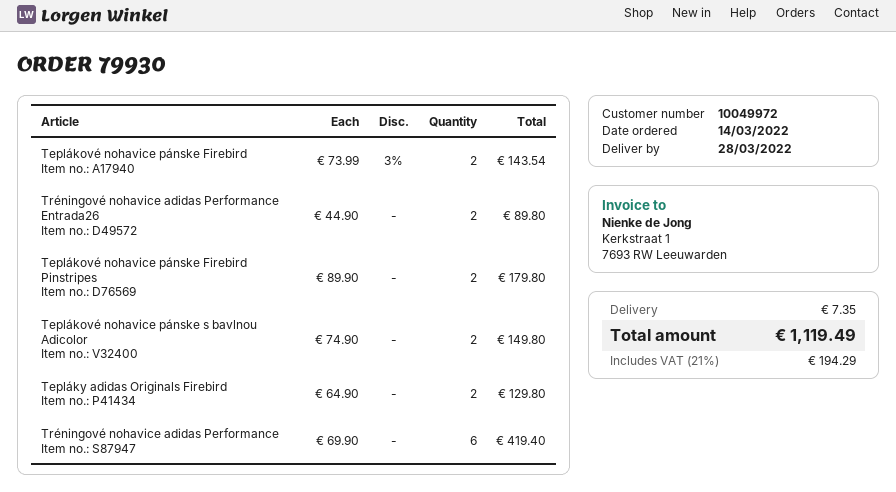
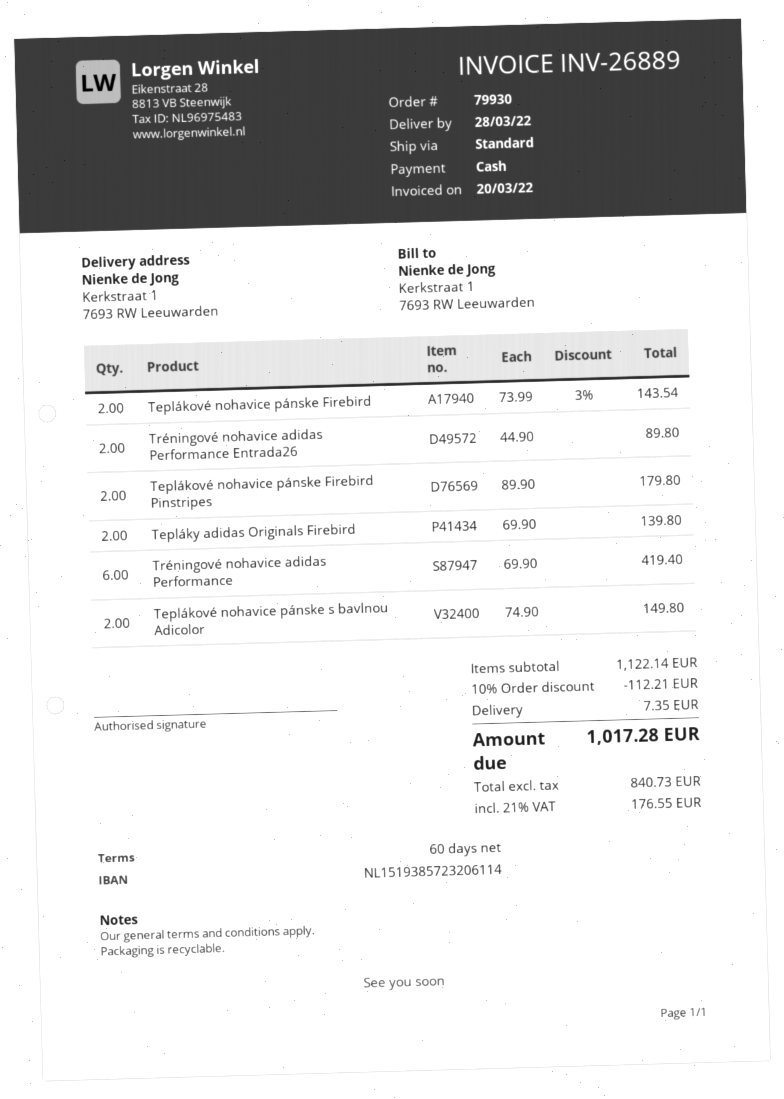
Tepláky adidas Originals Firebird: 2 x 64.90 = 129.80 -> 2 x 69.90 = 139.80
discount: none -> 10% = 112.21
tax: 21% = 194.29 -> 21% = 176.55
total: 1119.49 -> 1017.28

